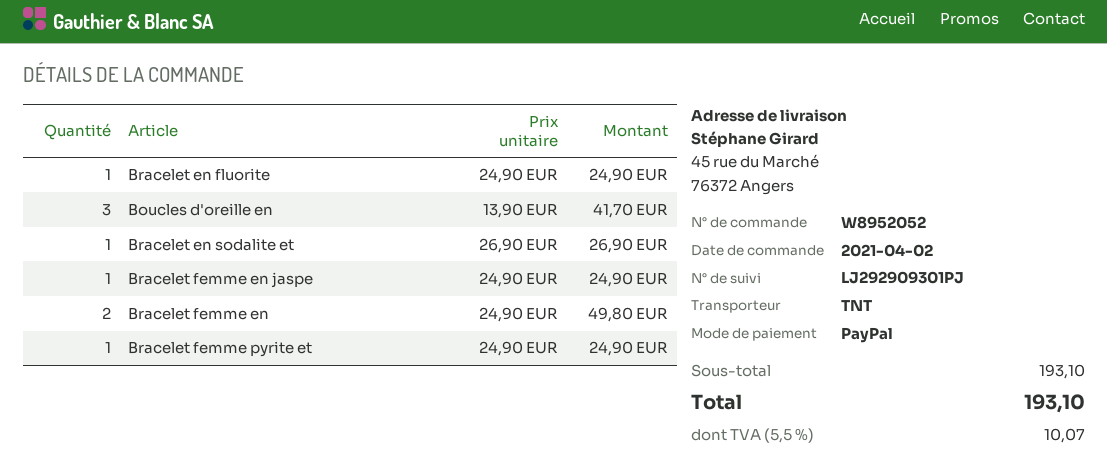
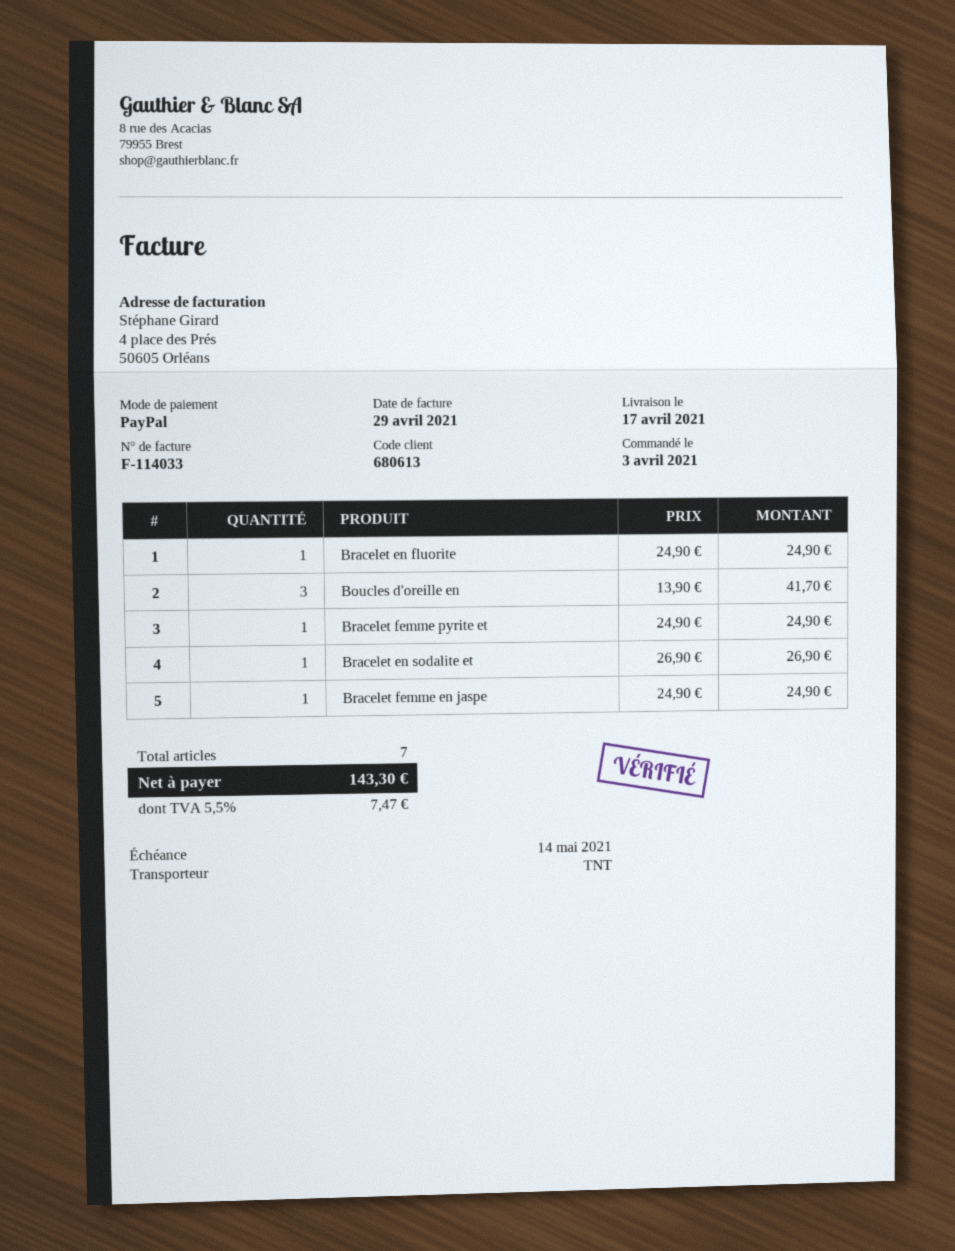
order date: 2021-04-02 -> 2021-04-03
Bracelet femme en: 2 x 24.90 = 49.80 -> none
tax: 5.5% = 10.07 -> 5.5% = 7.47
total: 193.10 -> 143.30

